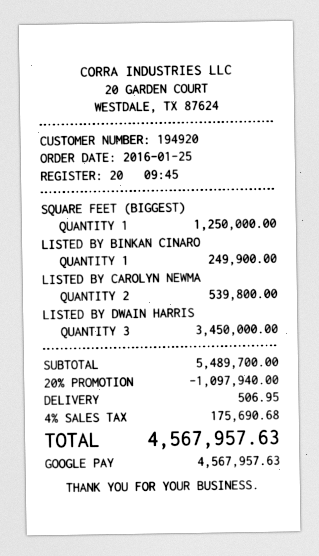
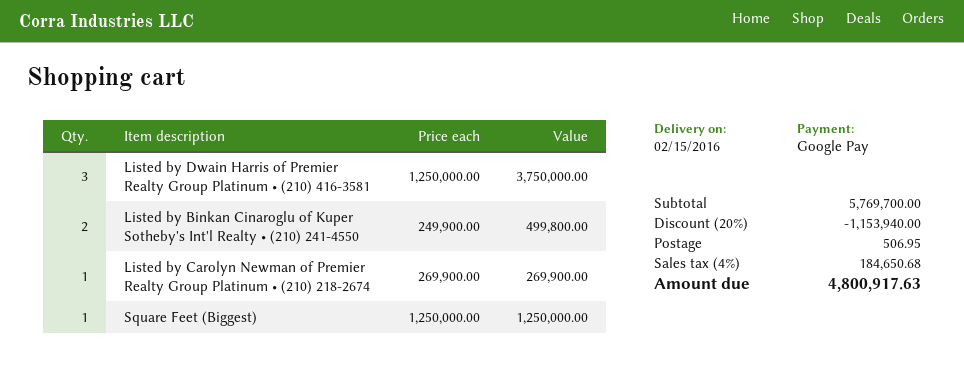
LISTED BY BINKAN CINARO: 1 for 249900.00 -> 2 for 499800.00
LISTED BY CAROLYN NEWMA: 2 for 539800.00 -> 1 for 269900.00
LISTED BY DWAIN HARRIS: 3 for 3450000.00 -> 3 for 3750000.00
subtotal: 5489700.00 -> 5769700.00
discount: 20% = 1097940.00 -> 20% = 1153940.00
tax: 4% = 175690.68 -> 4% = 184650.68
total: 4567957.63 -> 4800917.63

